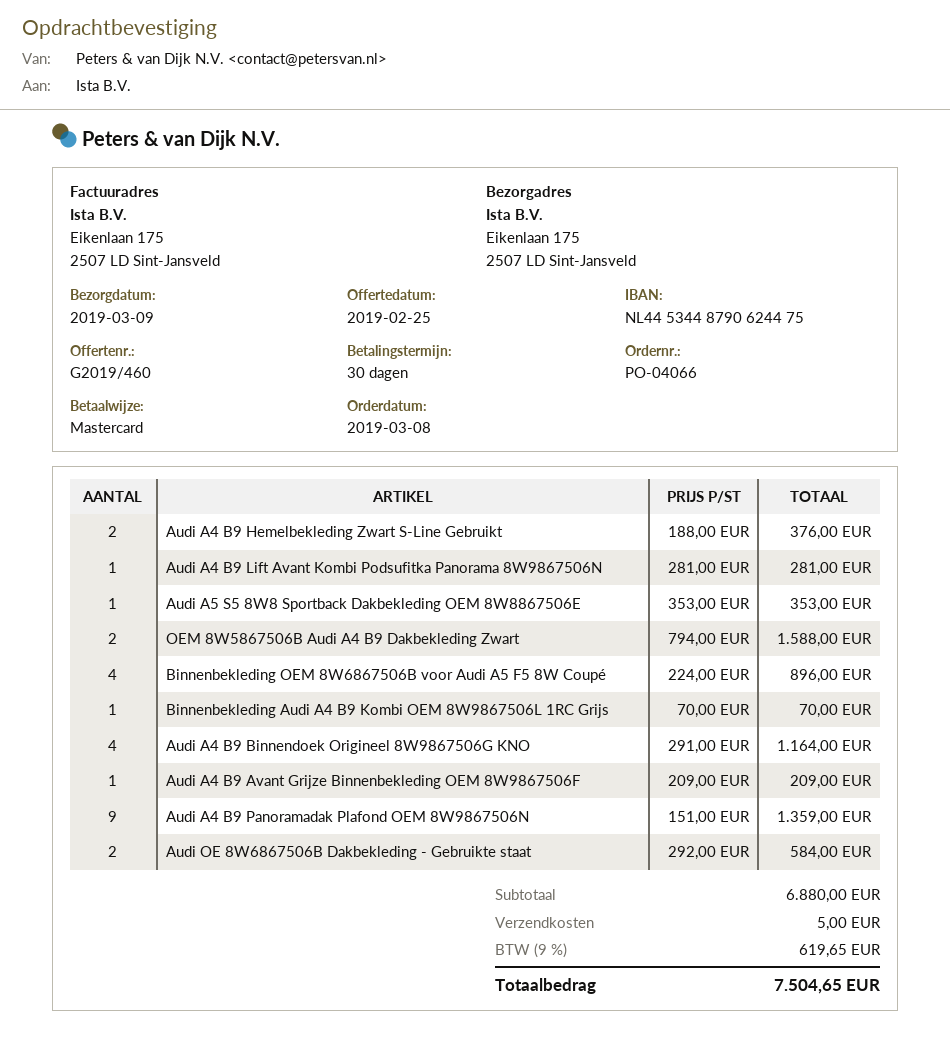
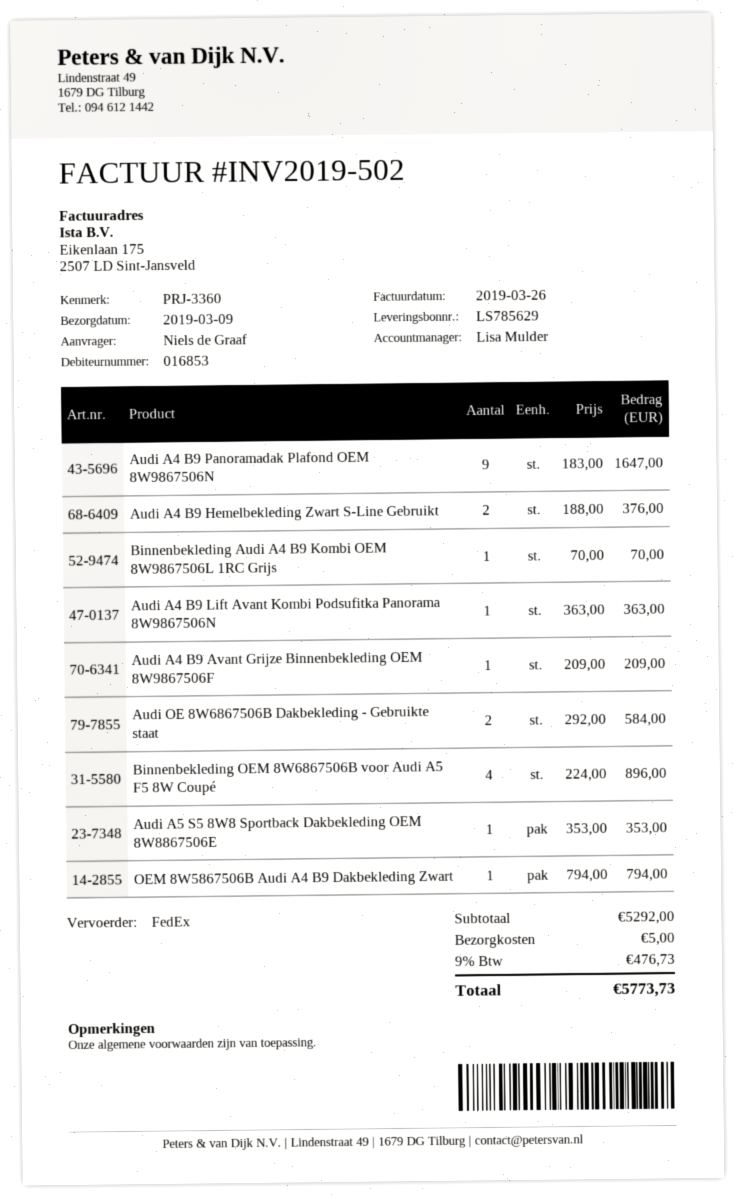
Audi A4 B9 Lift Avant Kombi Podsufitka Panorama 8W9867506N: 1 x 281.00 = 281.00 -> 1 x 363.00 = 363.00
OEM 8W5867506B Audi A4 B9 Dakbekleding Zwart: 2 x 794.00 = 1588.00 -> 1 x 794.00 = 794.00
Audi A4 B9 Binnendoek Origineel 8W9867506G KNO: 4 x 291.00 = 1164.00 -> none
Audi A4 B9 Panoramadak Plafond OEM 8W9867506N: 9 x 151.00 = 1359.00 -> 9 x 183.00 = 1647.00
subtotal: 6880.00 -> 5292.00
tax: 9% = 619.65 -> 9% = 476.73
total: 7504.65 -> 5773.73

